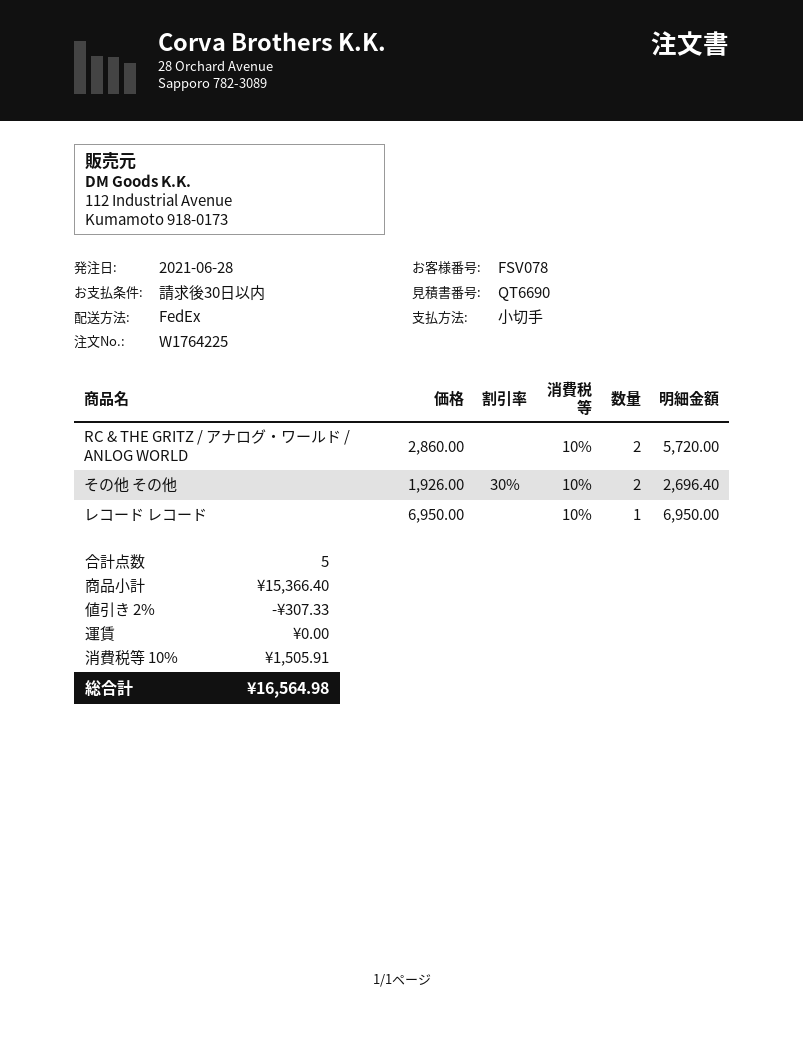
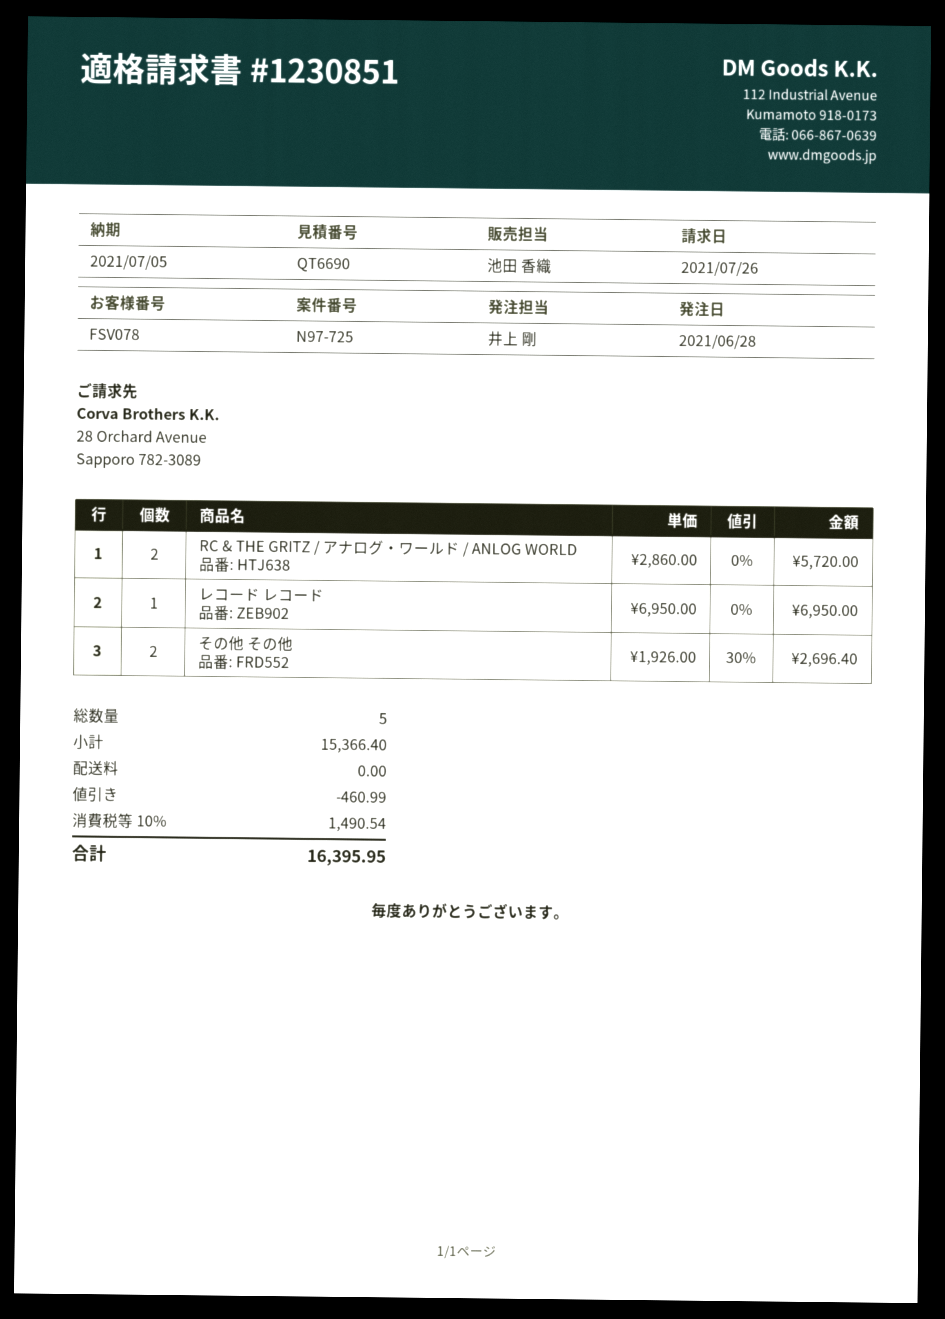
discount: 307.33 -> 460.99
tax: 10% = 1505.91 -> 10% = 1490.54
total: 16564.98 -> 16395.95

